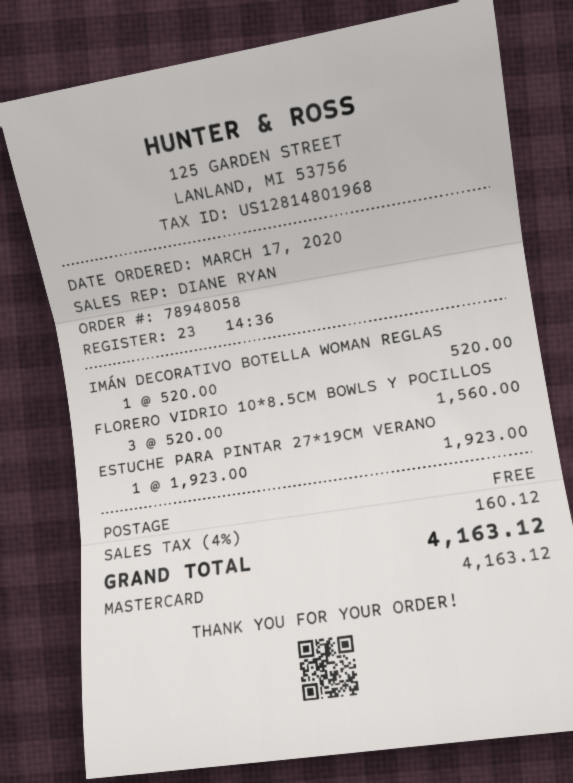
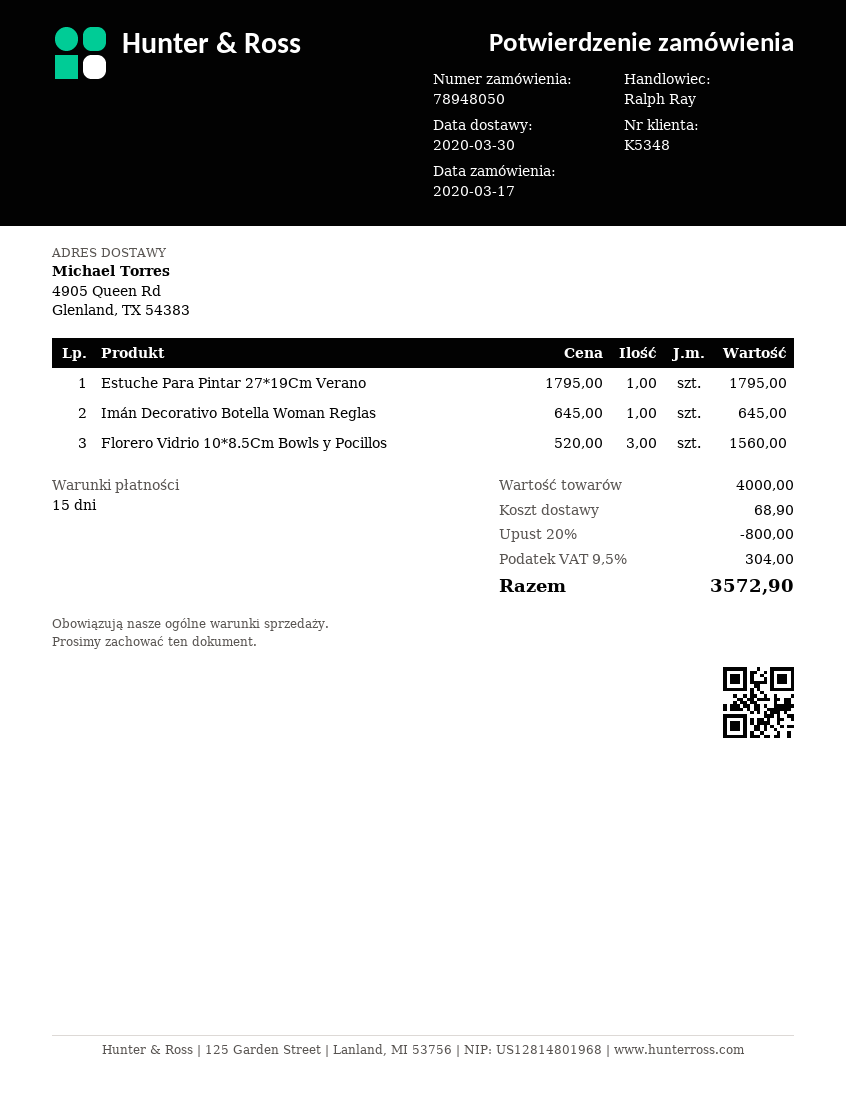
order number: 78948058 -> 78948050
sales rep: DIANE RYAN -> Ralph Ray
IMÁN DECORATIVO BOTELLA WOMAN REGLAS: 1 x 520.00 = 520.00 -> 1 x 645.00 = 645.00
ESTUCHE PARA PINTAR 27*19CM VERANO: 1 x 1923.00 = 1923.00 -> 1 x 1795.00 = 1795.00
discount: none -> 20% = 800.00
shipping: 0.00 -> 68.90
tax: 4% = 160.12 -> 9.5% = 304.00
total: 4163.12 -> 3572.90

